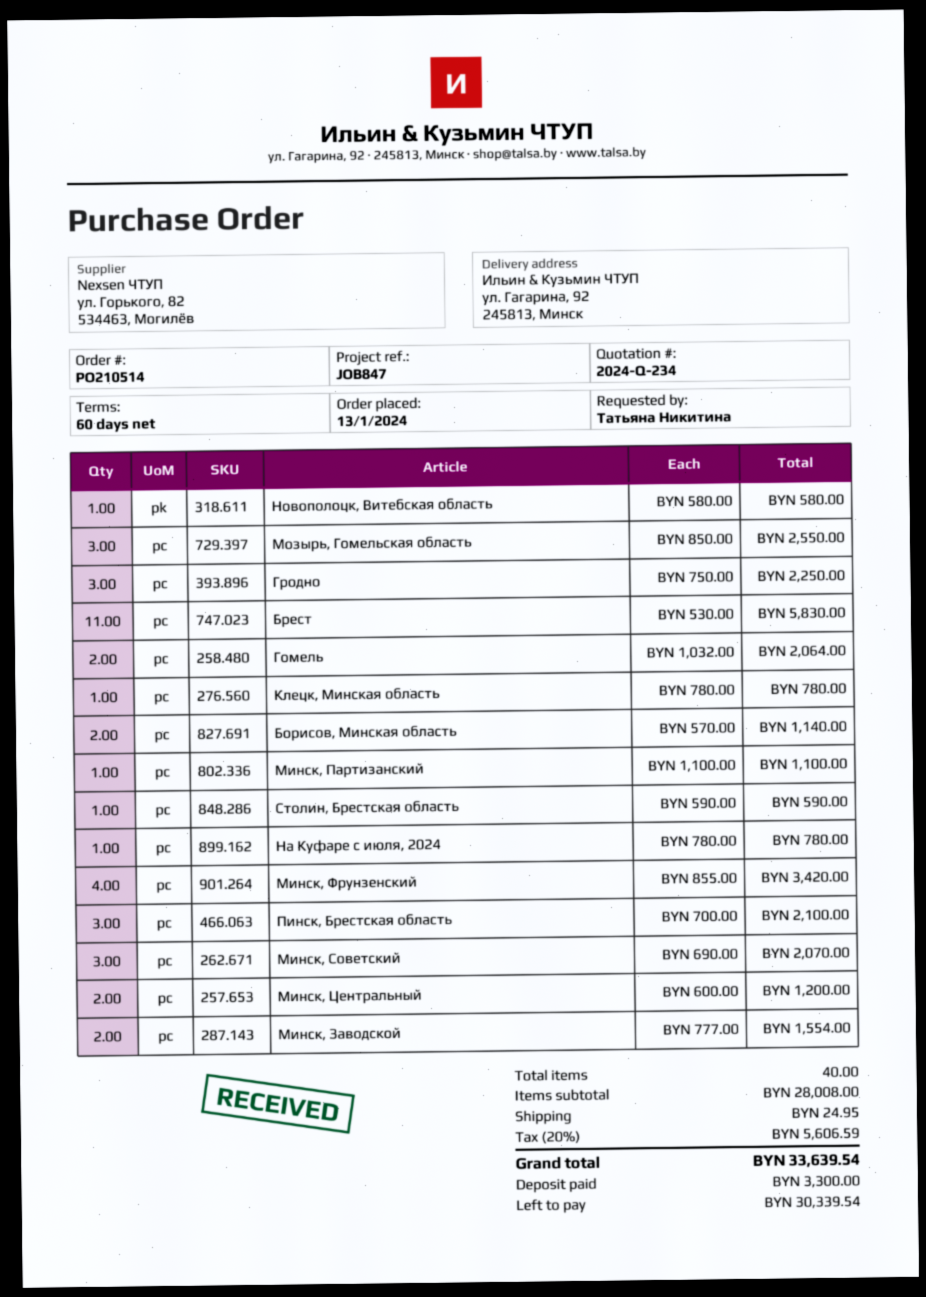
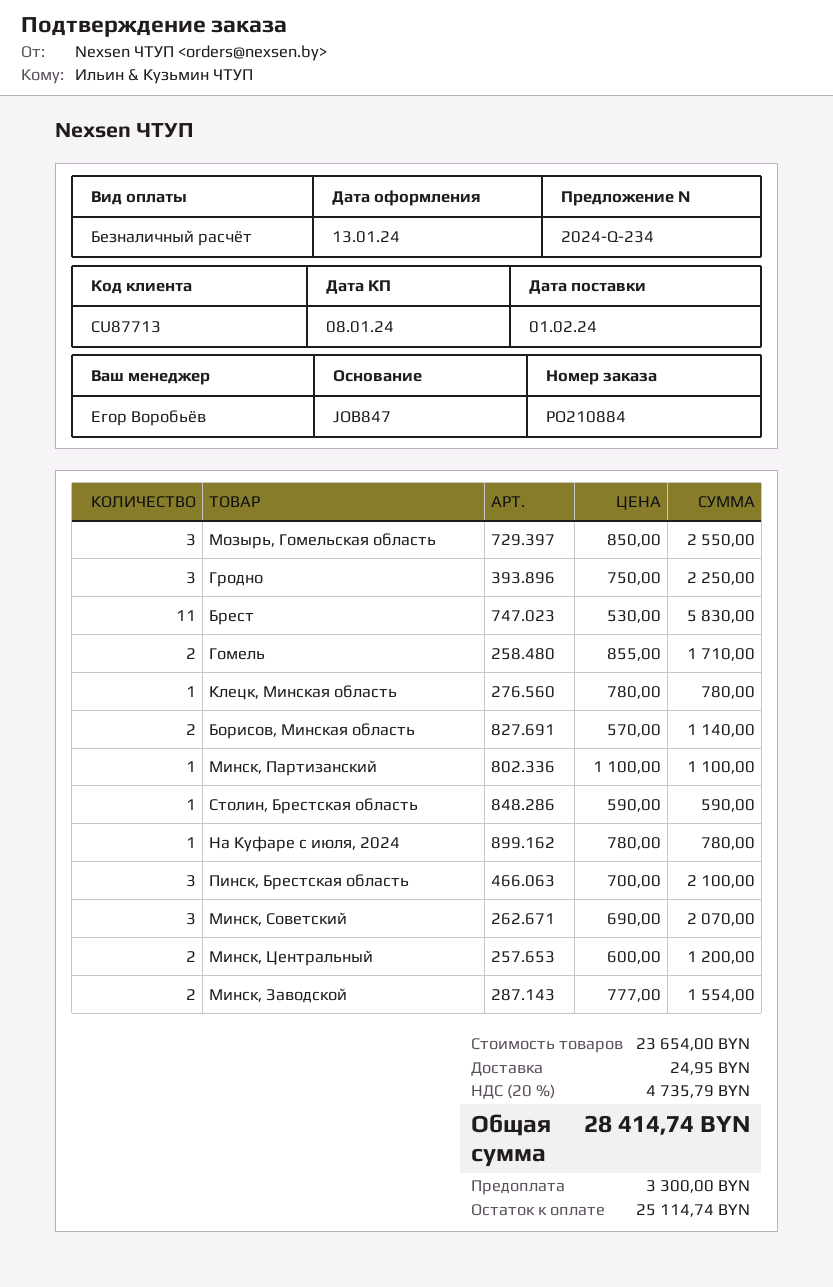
order number: PO210514 -> PO210884
Новополоцк, Витебская область: 1 x 580.00 = 580.00 -> none
Гомель: 2 x 1032.00 = 2064.00 -> 2 x 855.00 = 1710.00
Минск, Фрунзенский: 4 x 855.00 = 3420.00 -> none
subtotal: 28008.00 -> 23654.00
tax: 20% = 5606.59 -> 20% = 4735.79
total: 33639.54 -> 28414.74
balance: 30339.54 -> 25114.74

